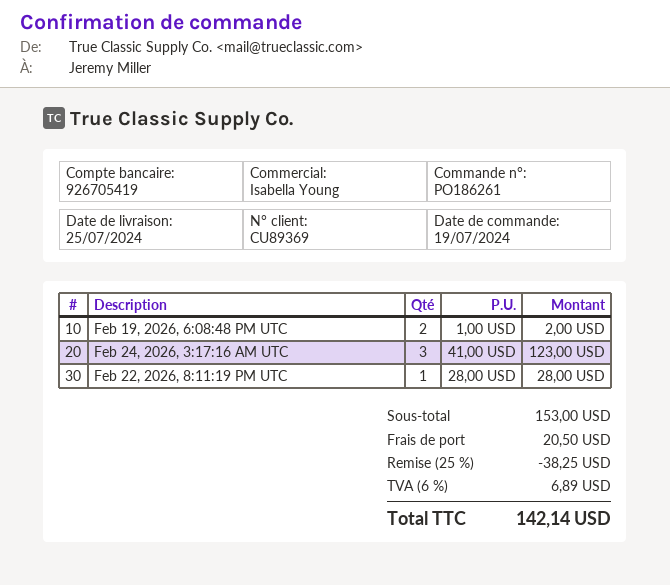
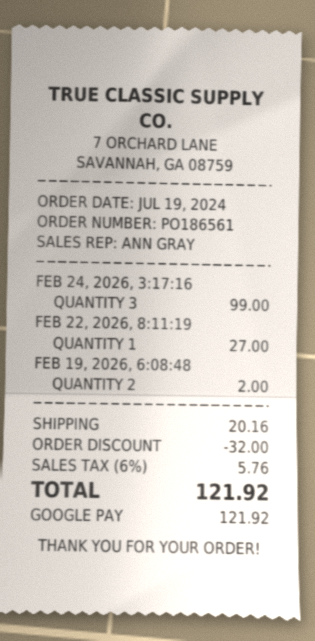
order number: PO186261 -> PO186561
sales rep: Isabella Young -> ANN GRAY
Feb 24, 2026, 3:17:16 AM UTC: 3 for 123.00 -> 3 for 99.00
Feb 22, 2026, 8:11:19 PM UTC: 1 for 28.00 -> 1 for 27.00
discount: 38.25 -> 32.00
shipping: 20.50 -> 20.16
tax: 6% = 6.89 -> 6% = 5.76
total: 142.14 -> 121.92

